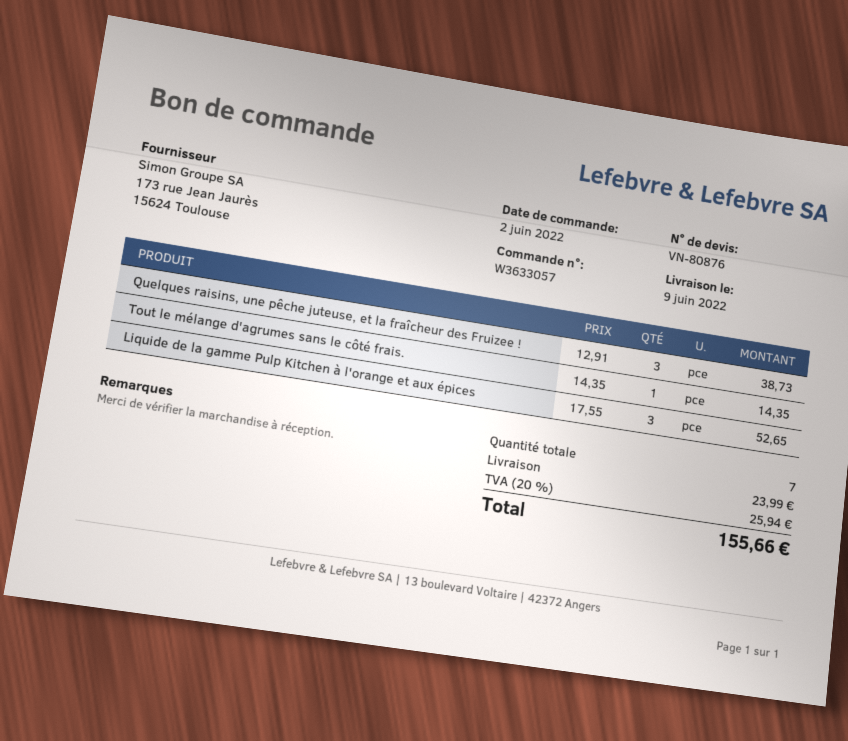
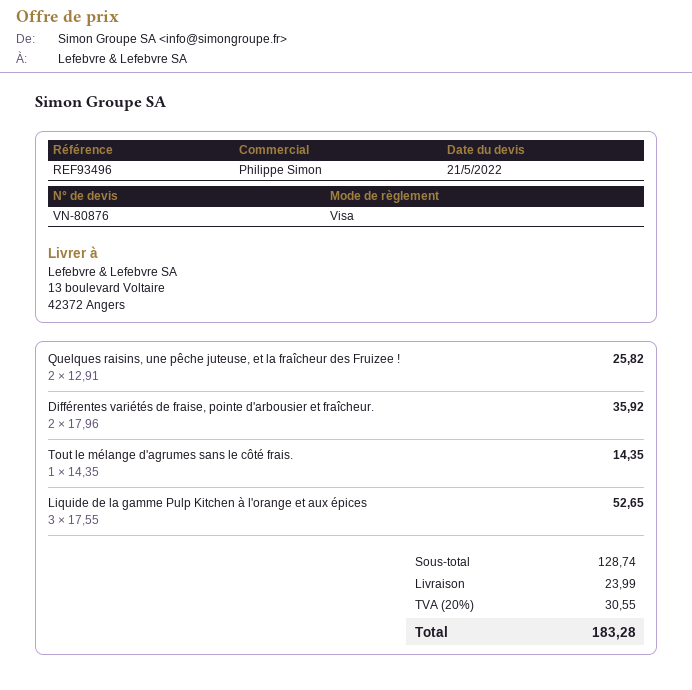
Quelques raisins, une pêche juteuse, et la fraîcheur des Fruizee !: 3 x 12.91 = 38.73 -> 2 x 12.91 = 25.82
Différentes variétés de fraise, pointe d'arbousier et fraîcheur.: none -> 2 x 17.96 = 35.92
tax: 20% = 25.94 -> 20% = 30.55
total: 155.66 -> 183.28

